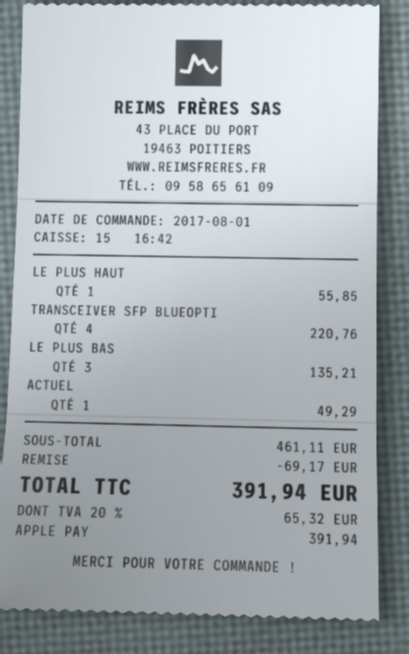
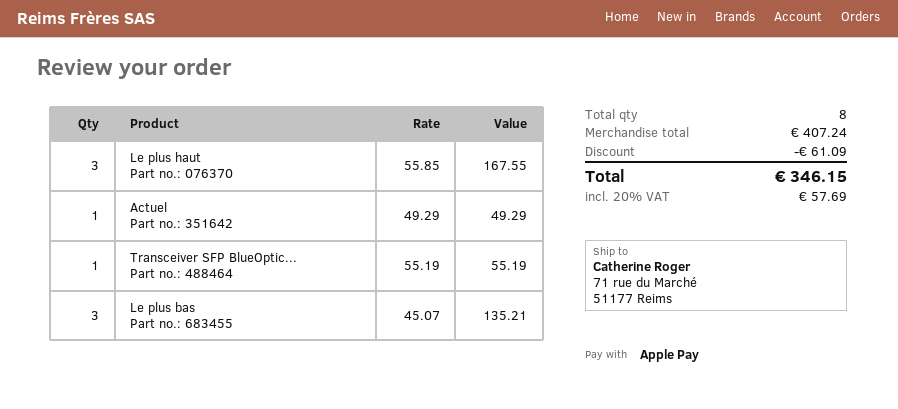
LE PLUS HAUT: 1 for 55.85 -> 3 for 167.55
TRANSCEIVER SFP BLUEOPTI: 4 for 220.76 -> 1 for 55.19
subtotal: 461.11 -> 407.24
discount: 69.17 -> 61.09
tax: 20% = 65.32 -> 20% = 57.69
total: 391.94 -> 346.15

